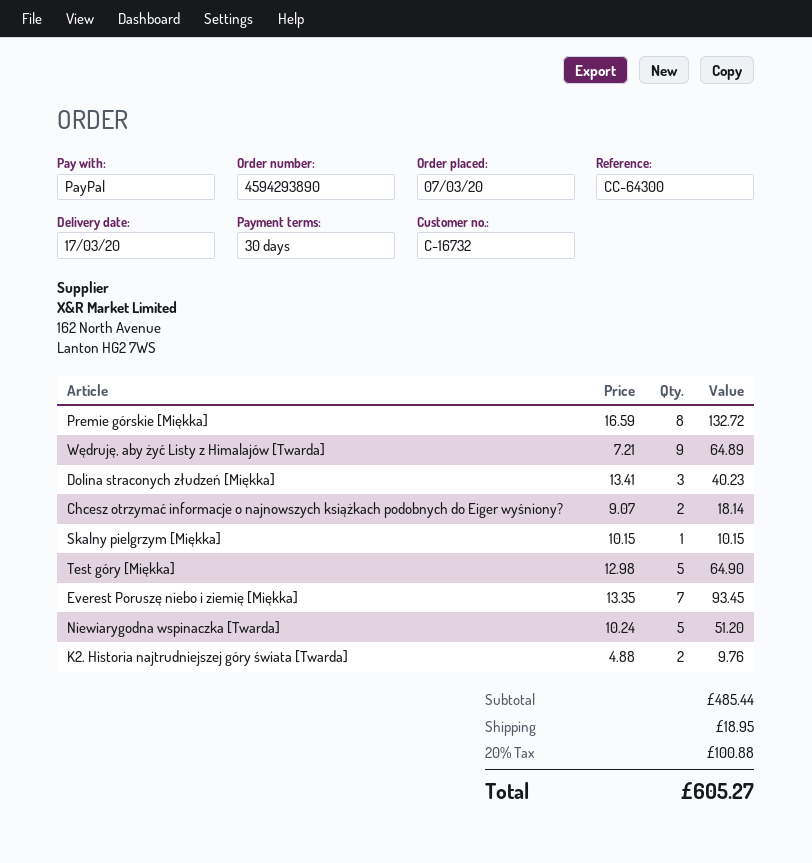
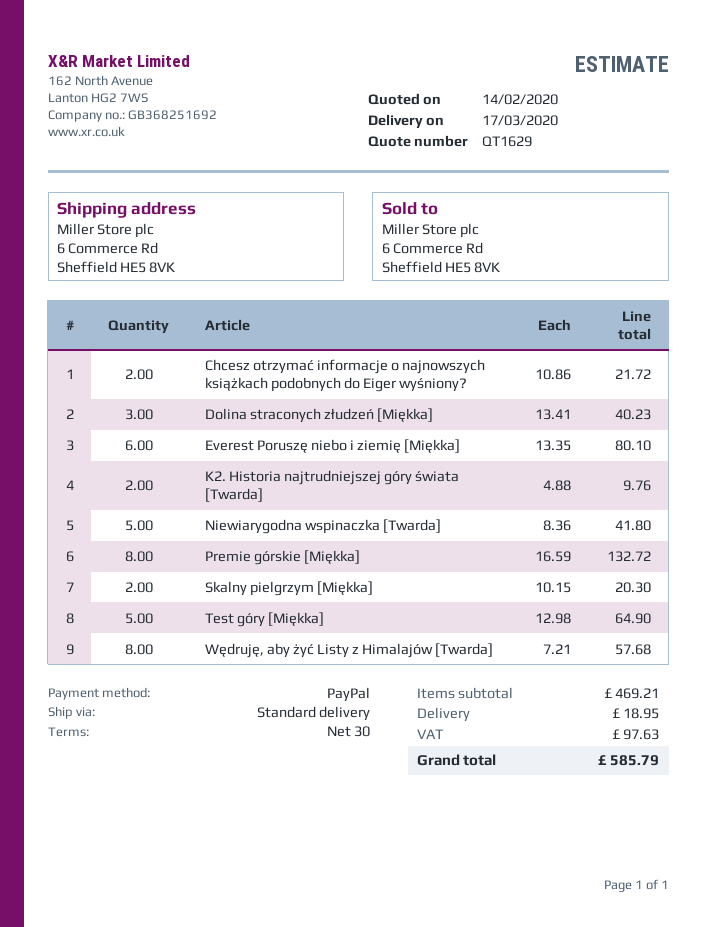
Wędruję, aby żyć Listy z Himalajów [Twarda]: 9 x 7.21 = 64.89 -> 8 x 7.21 = 57.68
Chcesz otrzymać informacje o najnowszych książkach podobnych do Eiger wyśniony?: 2 x 9.07 = 18.14 -> 2 x 10.86 = 21.72
Skalny pielgrzym [Miękka]: 1 x 10.15 = 10.15 -> 2 x 10.15 = 20.30
Everest Poruszę niebo i ziemię [Miękka]: 7 x 13.35 = 93.45 -> 6 x 13.35 = 80.10
Niewiarygodna wspinaczka [Twarda]: 5 x 10.24 = 51.20 -> 5 x 8.36 = 41.80
subtotal: 485.44 -> 469.21
tax: 100.88 -> 97.63
total: 605.27 -> 585.79

